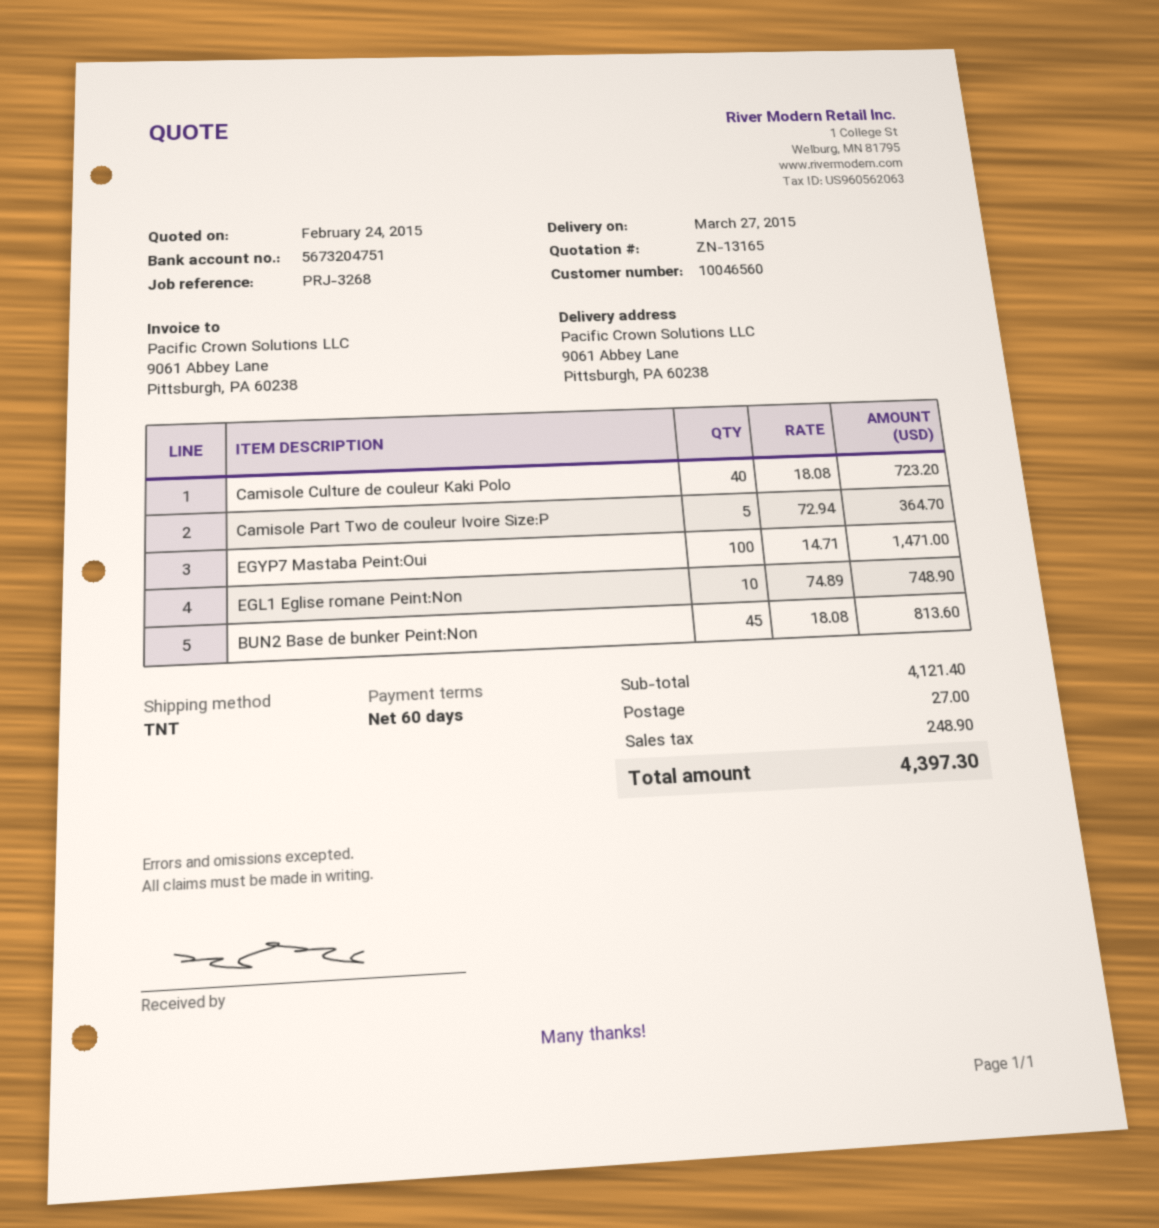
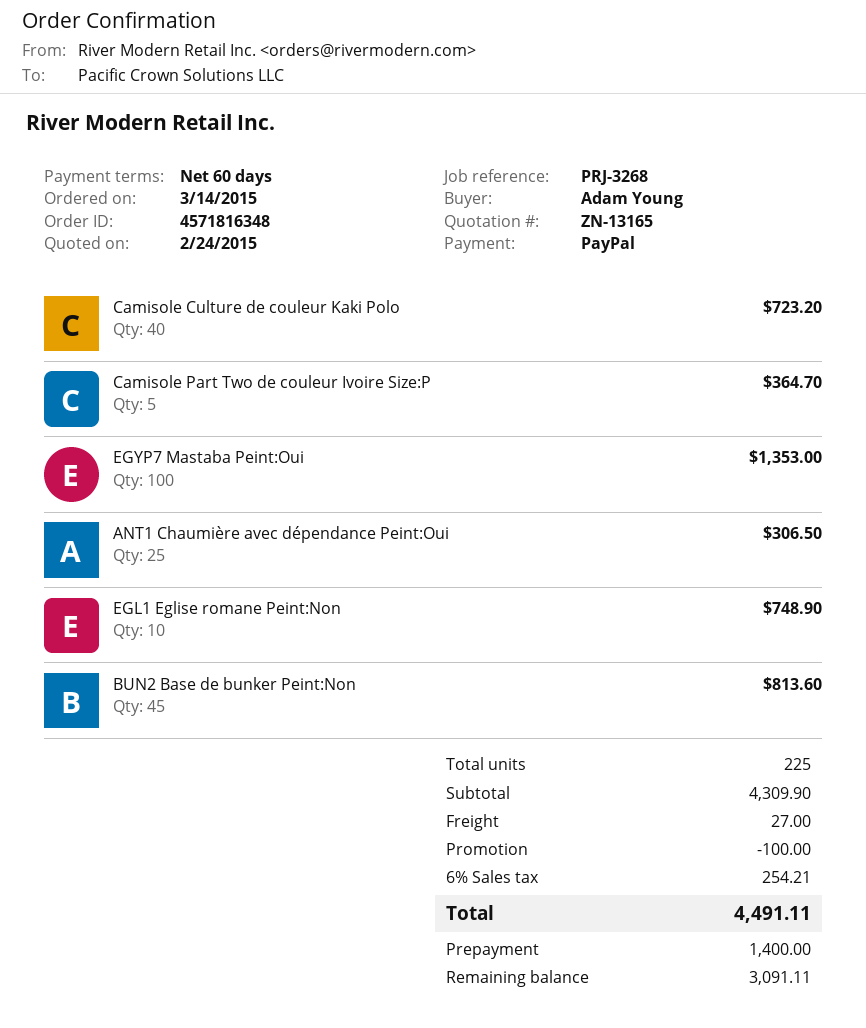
EGYP7 Mastaba Peint:Oui: 100 for 1471.00 -> 100 for 1353.00
ANT1 Chaumière avec dépendance Peint:Oui: none -> 25 for 306.50
subtotal: 4121.40 -> 4309.90
discount: none -> 100.00
tax: 248.90 -> 254.21
total: 4397.30 -> 4491.11

